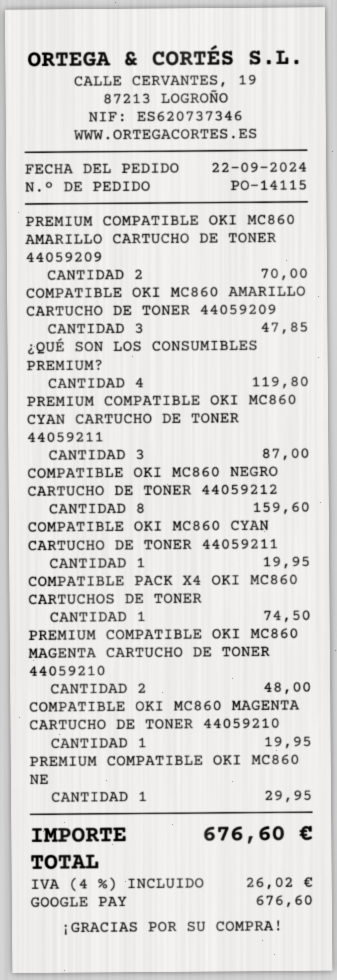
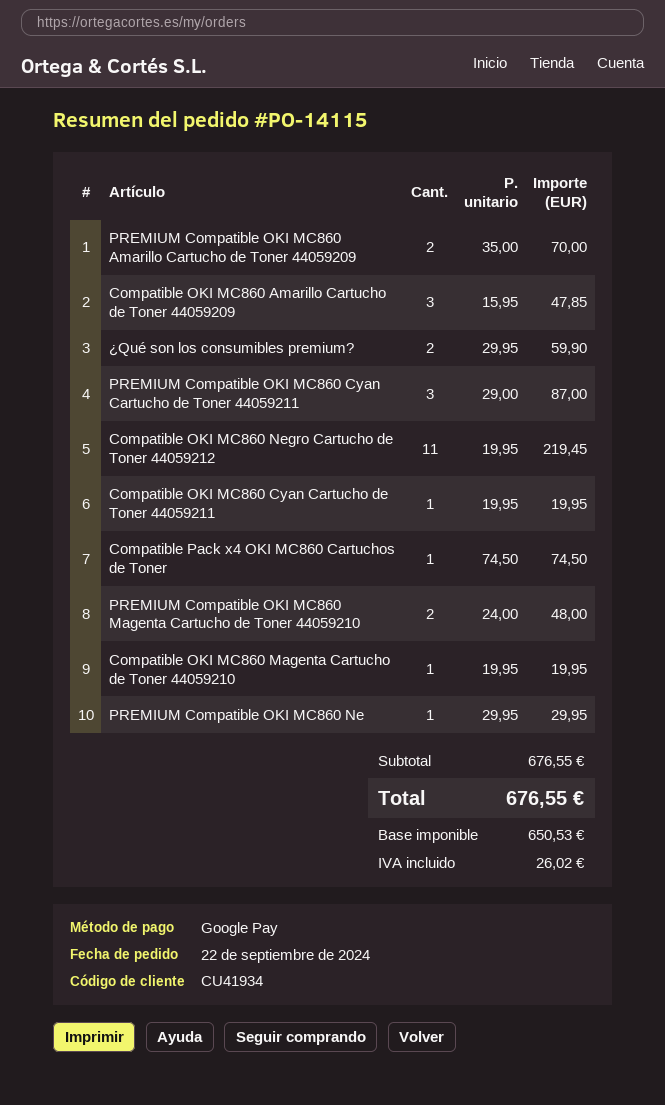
¿QUÉ SON LOS CONSUMIBLES PREMIUM?: 4 for 119.80 -> 2 for 59.90
COMPATIBLE OKI MC860 NEGRO CARTUCHO DE TONER 44059212: 8 for 159.60 -> 11 for 219.45
total: 676.60 -> 676.55

